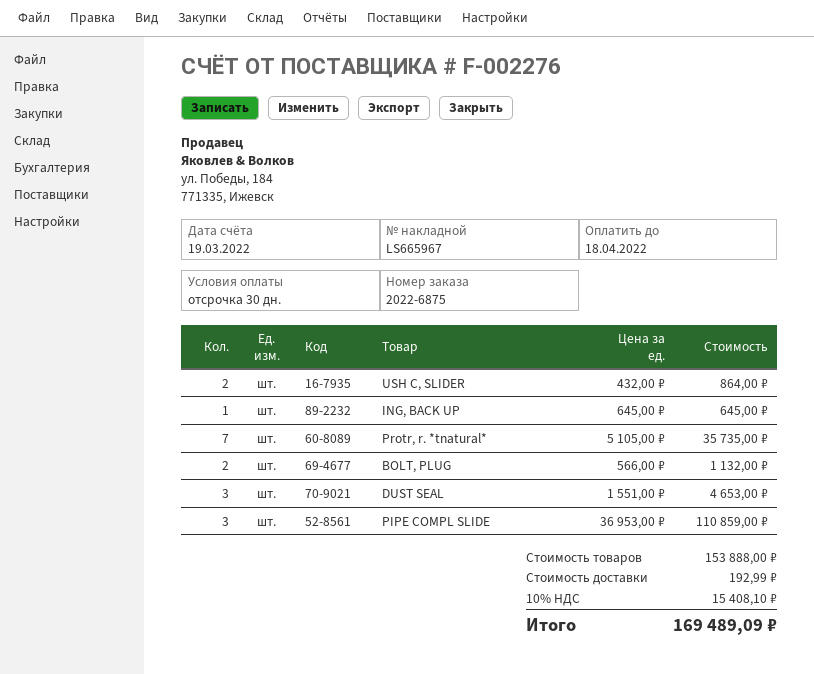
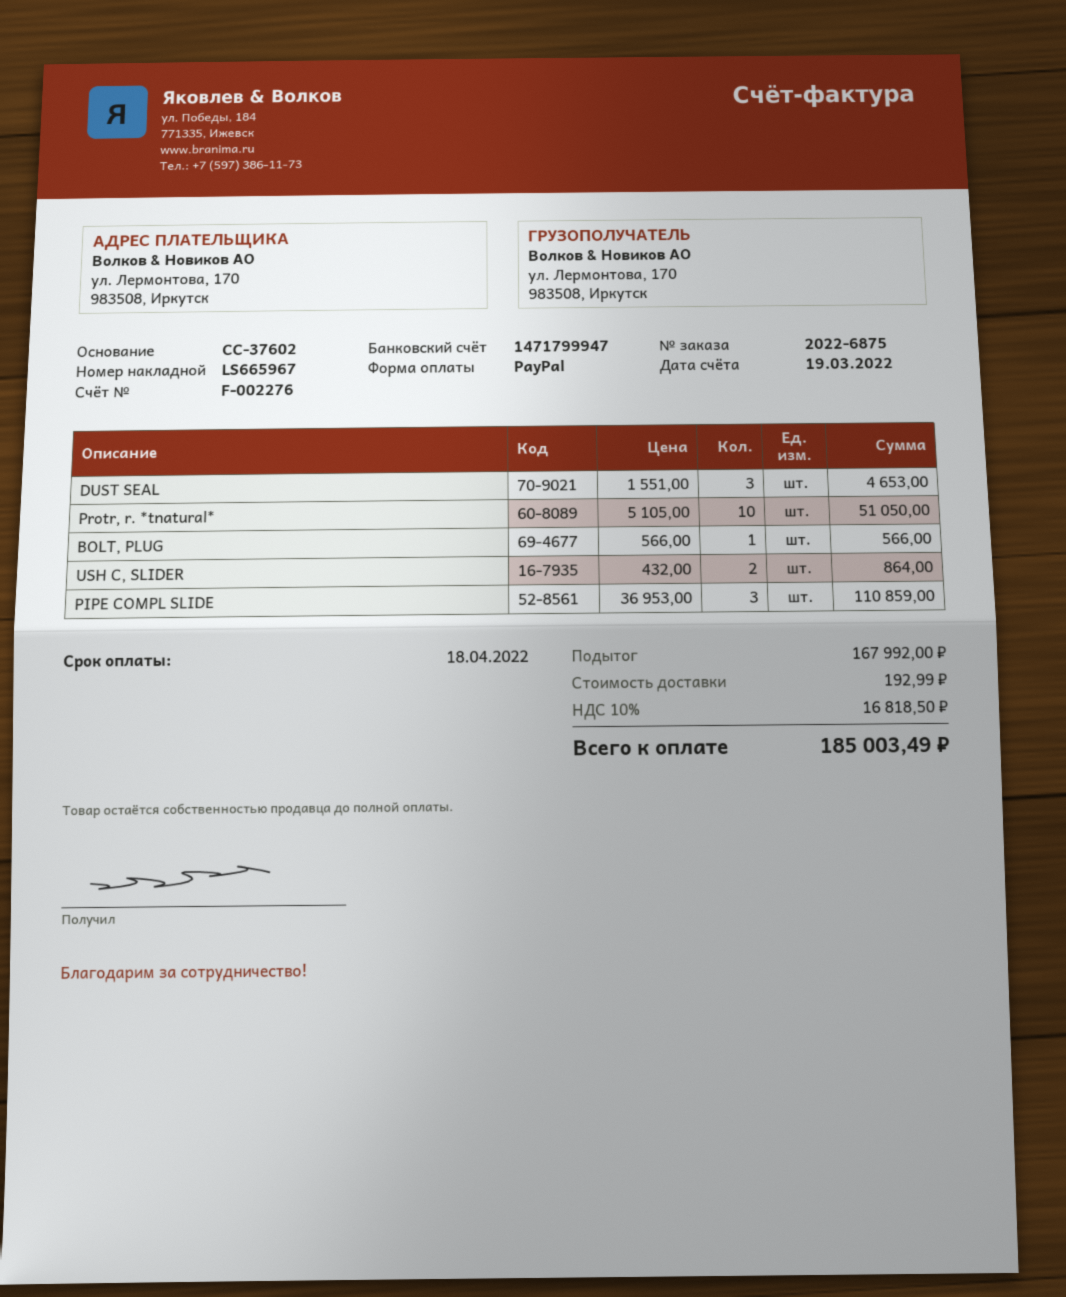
ING, BACK UP: 1 x 645.00 = 645.00 -> none
Protr, r. *tnatural*: 7 x 5105.00 = 35735.00 -> 10 x 5105.00 = 51050.00
BOLT, PLUG: 2 x 566.00 = 1132.00 -> 1 x 566.00 = 566.00
subtotal: 153888.00 -> 167992.00
tax: 10% = 15408.10 -> 10% = 16818.50
total: 169489.09 -> 185003.49

